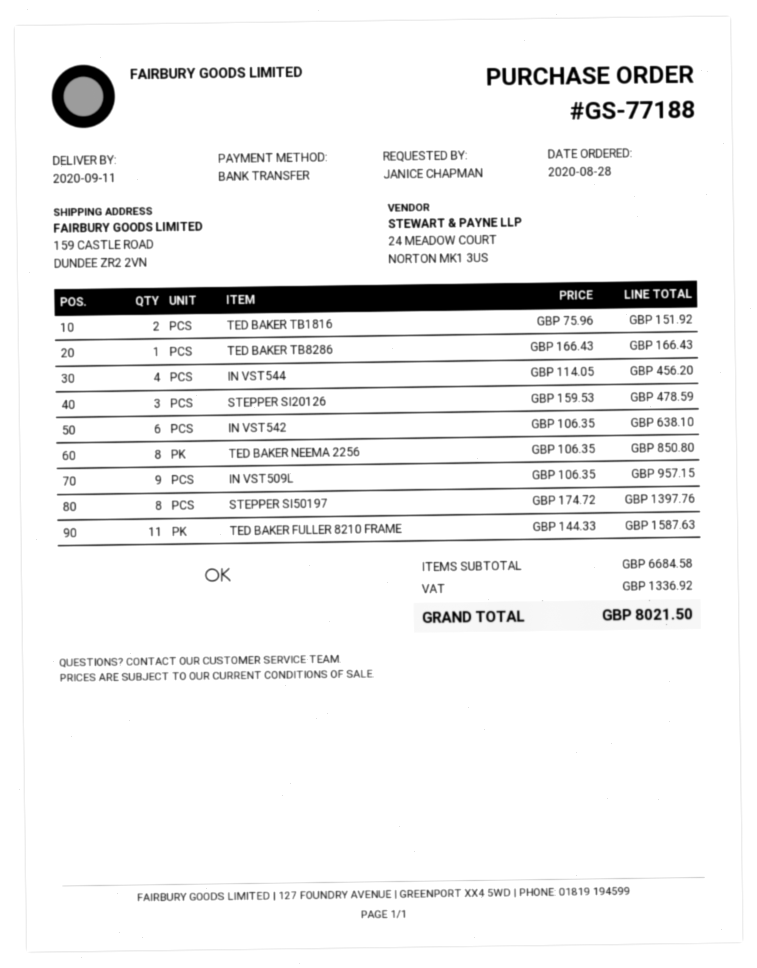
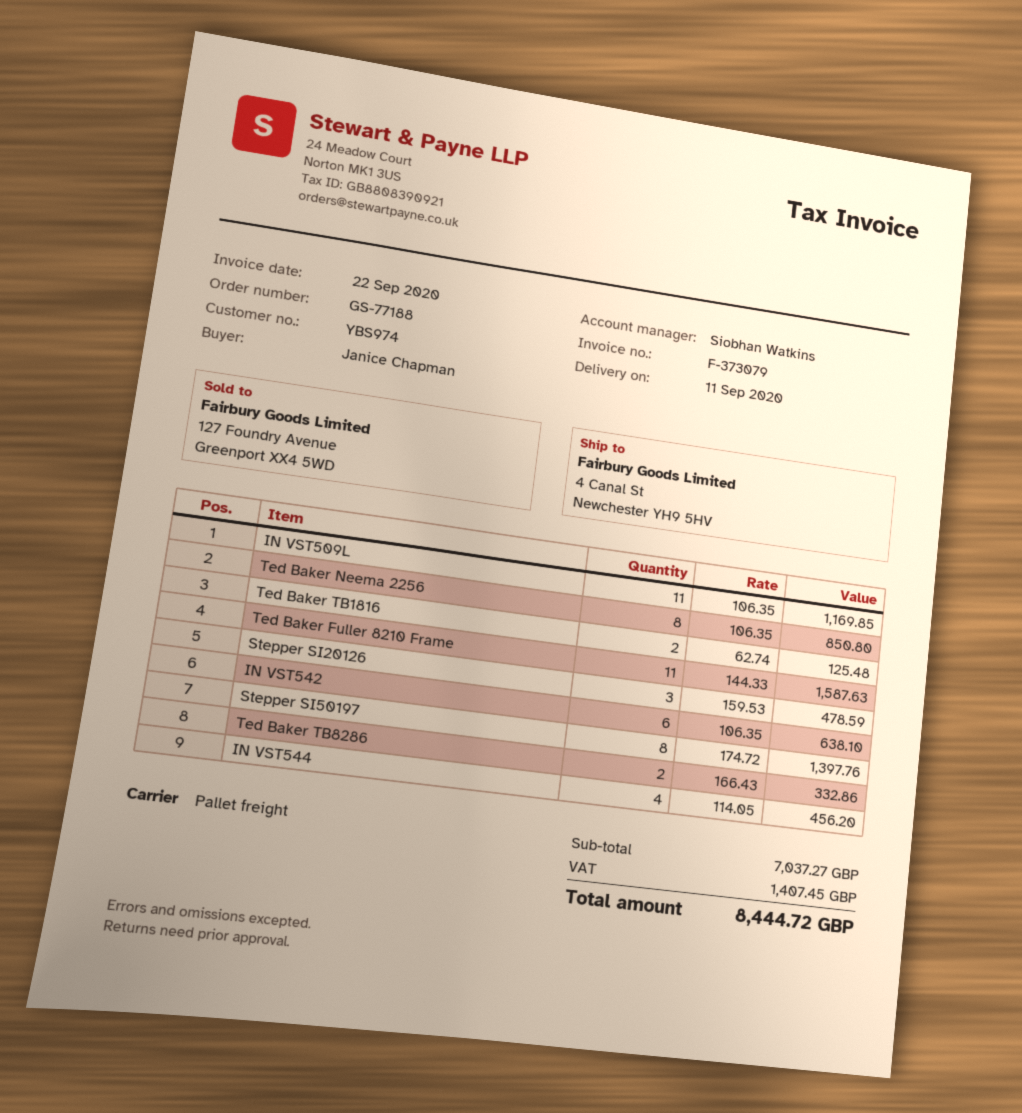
ship to: 159 CASTLE ROAD, DUNDEE ZR2 2VN -> 4 Canal St, Newchester YH9 5HV
TED BAKER TB1816: 2 x 75.96 = 151.92 -> 2 x 62.74 = 125.48
TED BAKER TB8286: 1 x 166.43 = 166.43 -> 2 x 166.43 = 332.86
IN VST509L: 9 x 106.35 = 957.15 -> 11 x 106.35 = 1169.85
subtotal: 6684.58 -> 7037.27
tax: 1336.92 -> 1407.45
total: 8021.50 -> 8444.72

